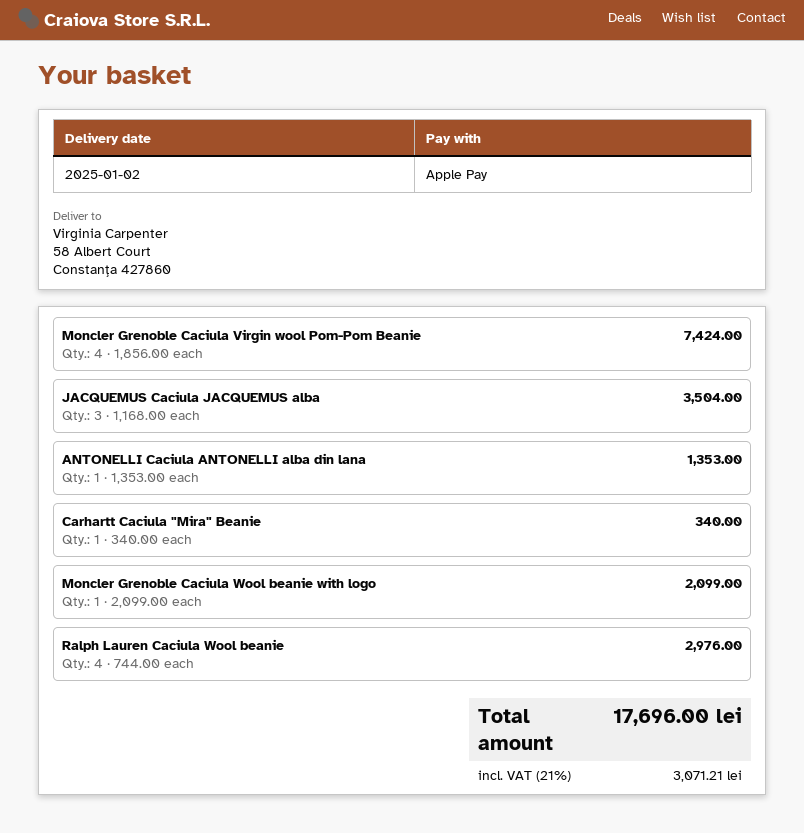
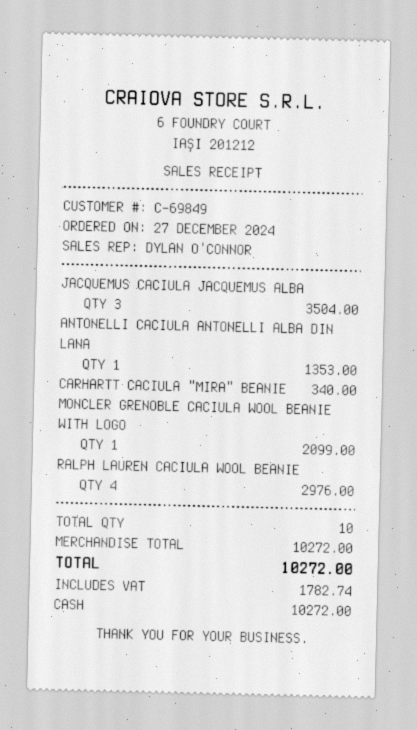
payment method: Apple Pay -> cash
Moncler Grenoble Caciula Virgin wool Pom-Pom Beanie: 4 for 7424.00 -> none
tax: 3071.21 -> 1782.74
total: 17696.00 -> 10272.00

